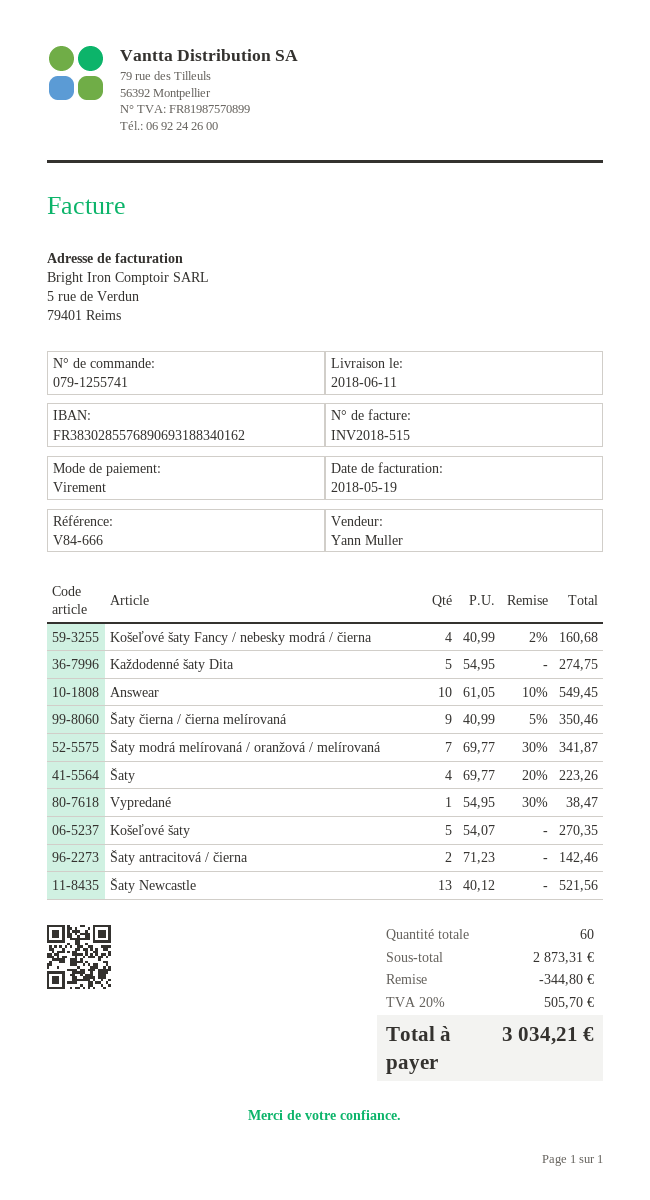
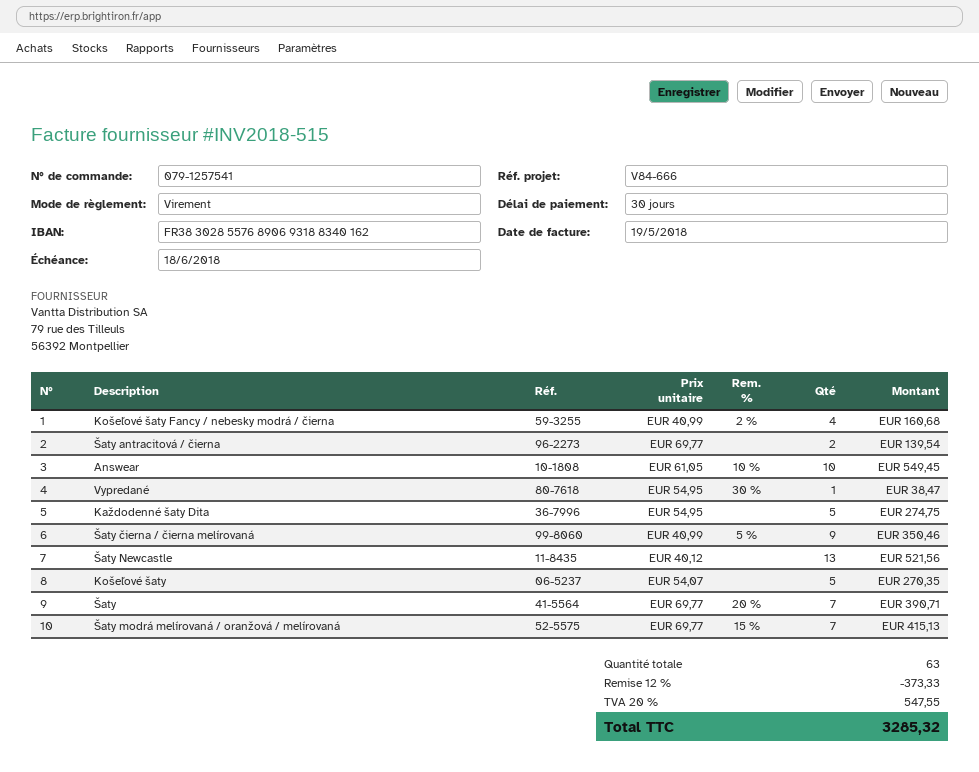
order number: 079-1255741 -> 079-1257541
Šaty modrá melírovaná / oranžová / melírovaná: 7 x 69.77 - 30% = 341.87 -> 7 x 69.77 - 15% = 415.13
Šaty: 4 x 69.77 - 20% = 223.26 -> 7 x 69.77 - 20% = 390.71
Šaty antracitová / čierna: 2 x 71.23 = 142.46 -> 2 x 69.77 = 139.54
total quantity: 60 -> 63
discount: 344.80 -> 373.33
tax: 20% = 505.70 -> 20% = 547.55
total: 3034.21 -> 3285.32

